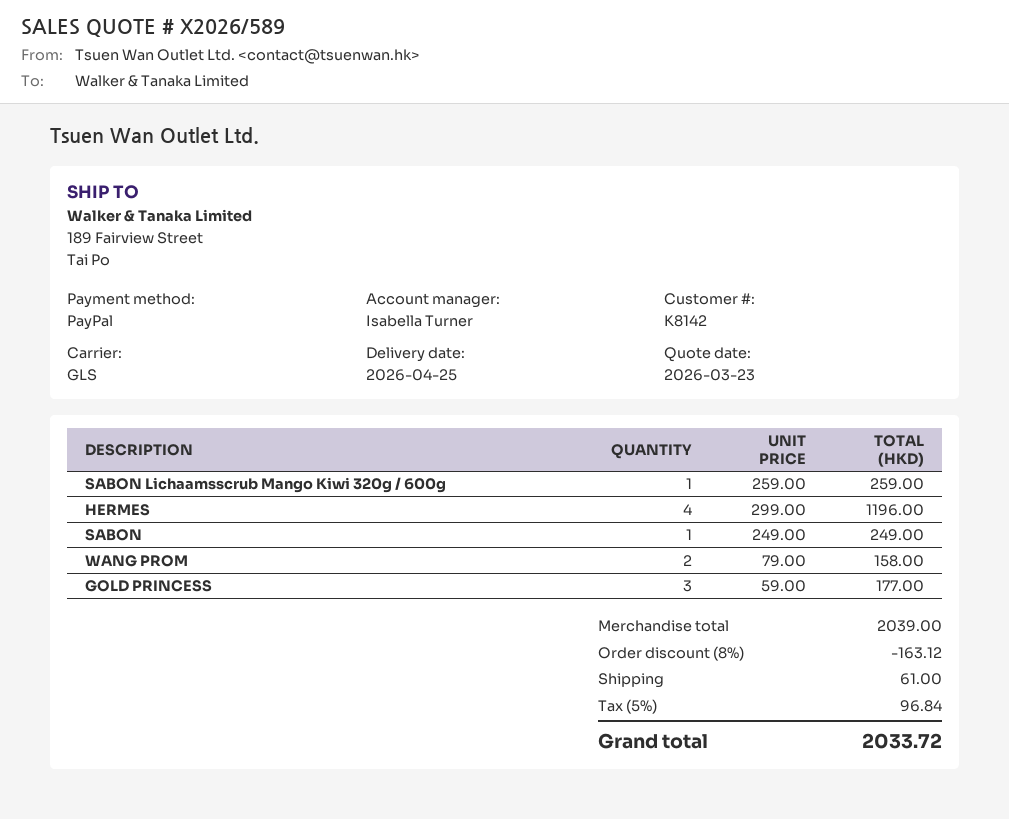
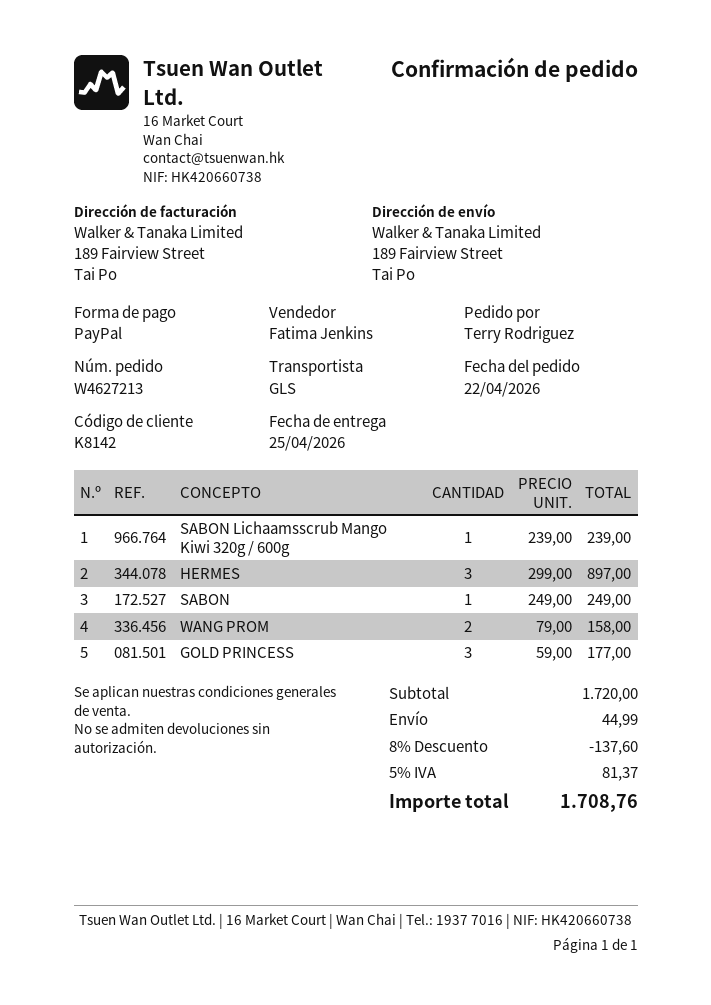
sales rep: Isabella Turner -> Fatima Jenkins
SABON Lichaamsscrub Mango Kiwi 320g / 600g: 1 x 259.00 = 259.00 -> 1 x 239.00 = 239.00
HERMES: 4 x 299.00 = 1196.00 -> 3 x 299.00 = 897.00
subtotal: 2039.00 -> 1720.00
discount: 8% = 163.12 -> 8% = 137.60
shipping: 61.00 -> 44.99
tax: 5% = 96.84 -> 5% = 81.37
total: 2033.72 -> 1708.76

